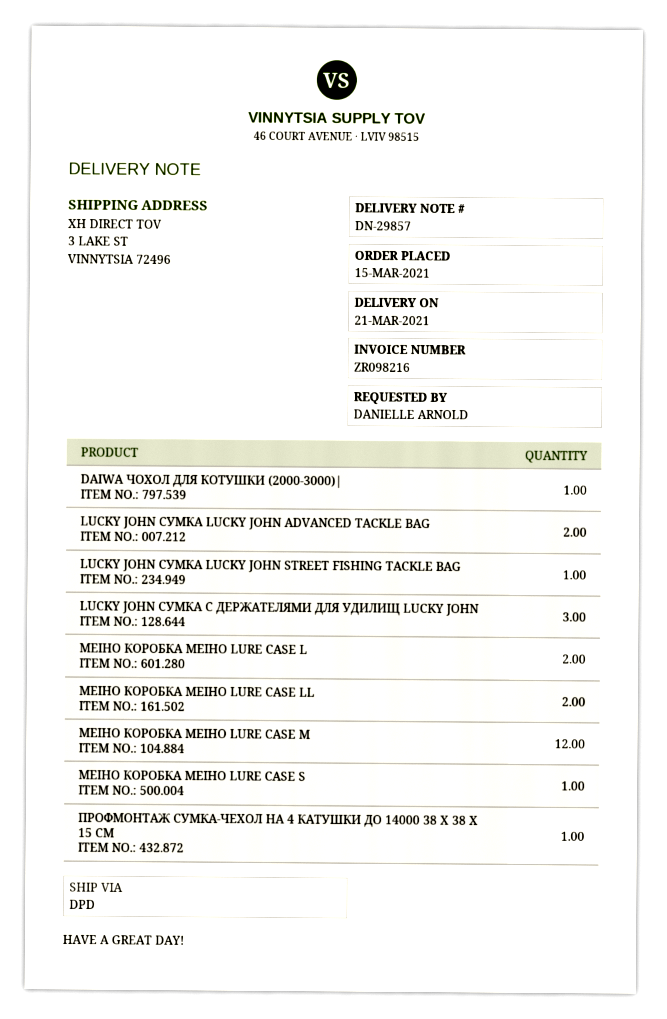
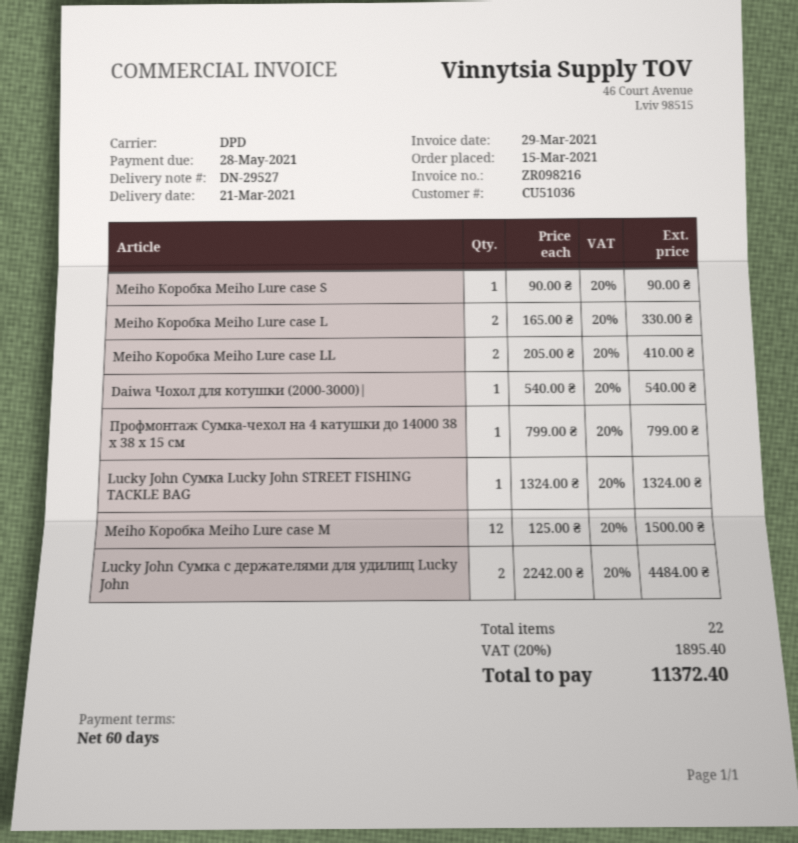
delivery note number: DN-29857 -> DN-29527
LUCKY JOHN СУМКА LUCKY JOHN ADVANCED TACKLE BAG: 2 -> none
LUCKY JOHN СУМКА С ДЕРЖАТЕЛЯМИ ДЛЯ УДИЛИЩ LUCKY JOHN: 3 -> 2

